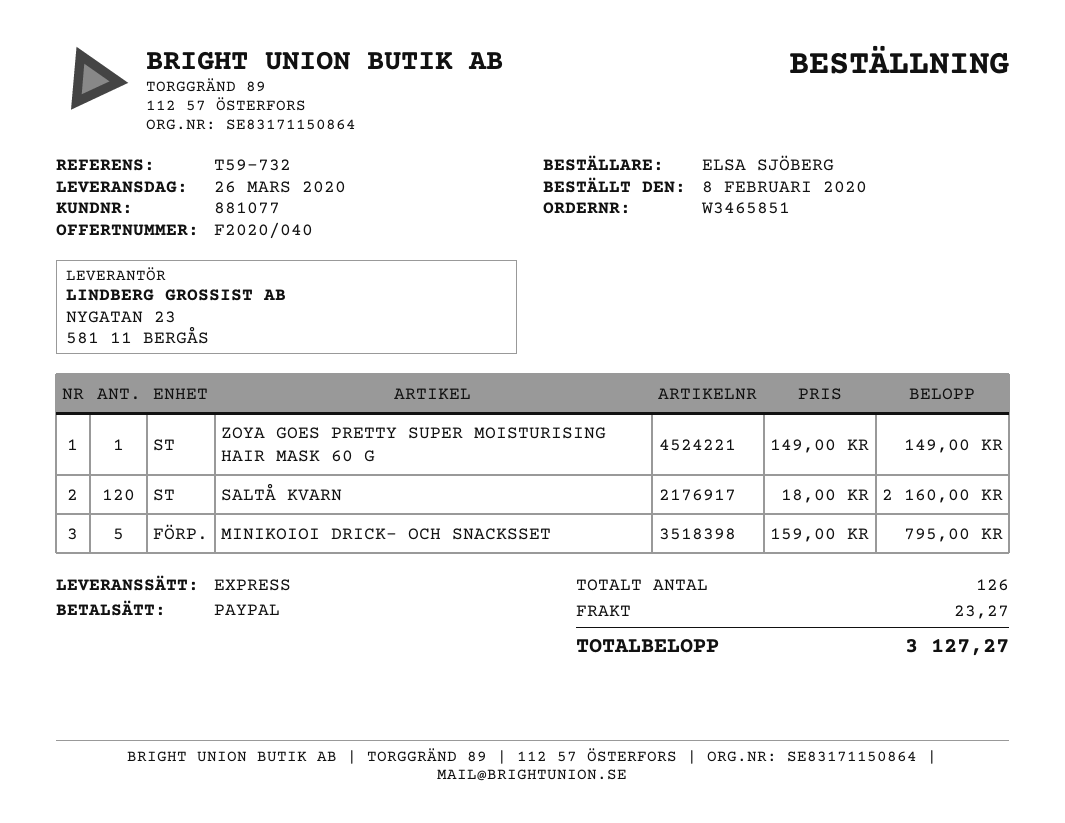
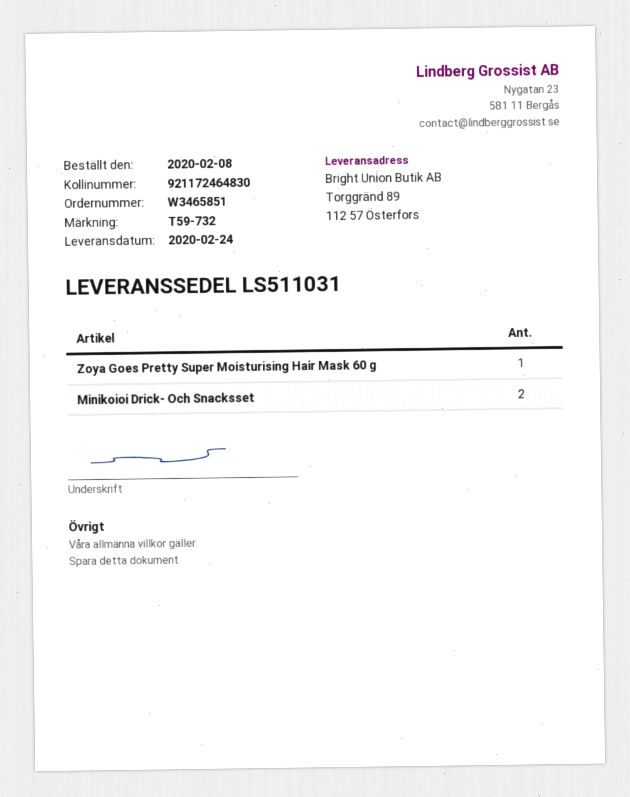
delivery date: 2020-03-26 -> 2020-02-24
SALTÅ KVARN: 120 -> none
MINIKOIOI DRICK- OCH SNACKSSET: 5 -> 2

